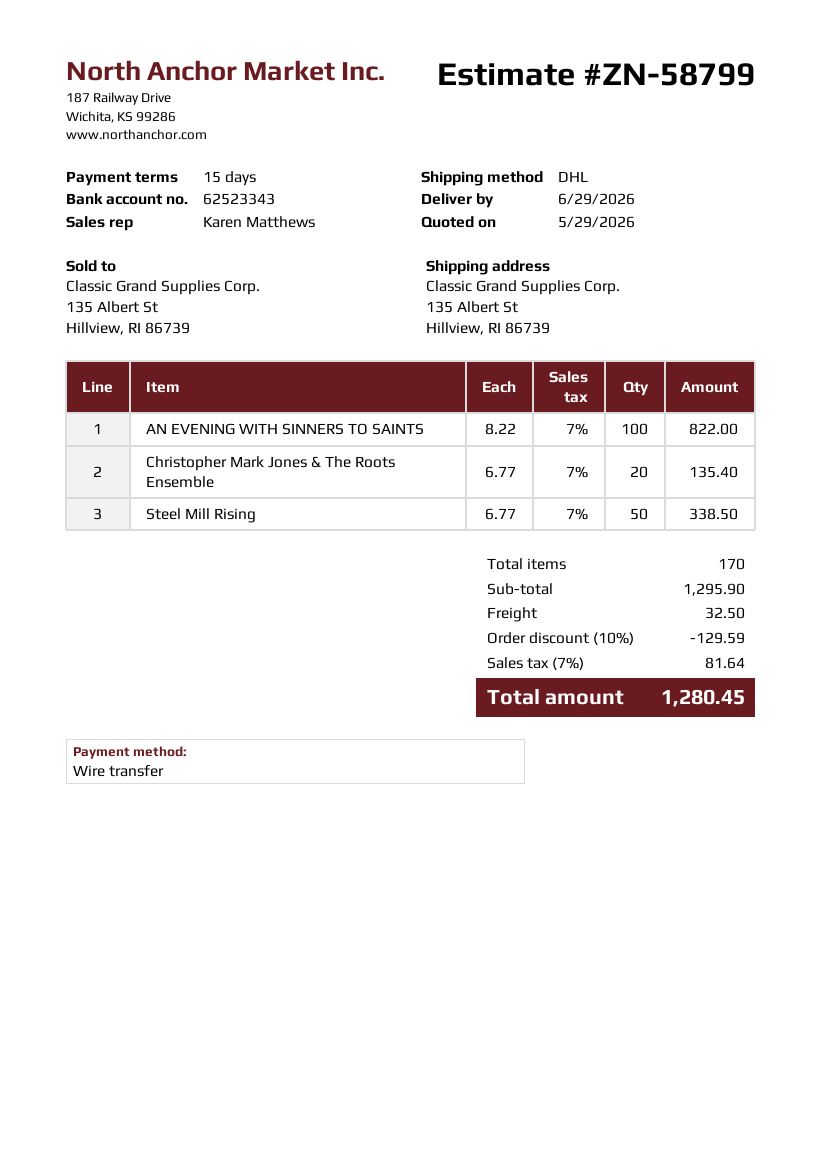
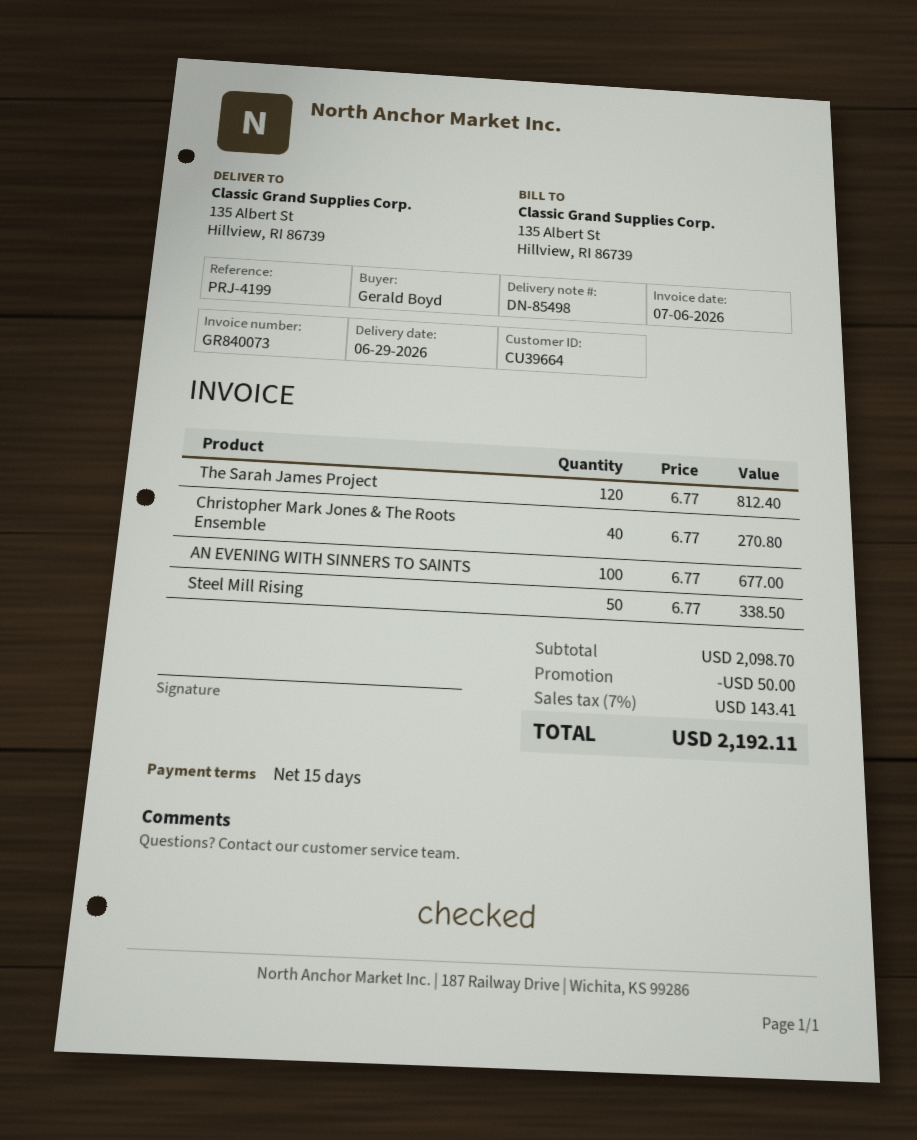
AN EVENING WITH SINNERS TO SAINTS: 100 x 8.22 = 822.00 -> 100 x 6.77 = 677.00
Christopher Mark Jones & The Roots Ensemble: 20 x 6.77 = 135.40 -> 40 x 6.77 = 270.80
The Sarah James Project: none -> 120 x 6.77 = 812.40
subtotal: 1295.90 -> 2098.70
discount: 129.59 -> 50.00
shipping: 32.50 -> none
tax: 7% = 81.64 -> 7% = 143.41
total: 1280.45 -> 2192.11

